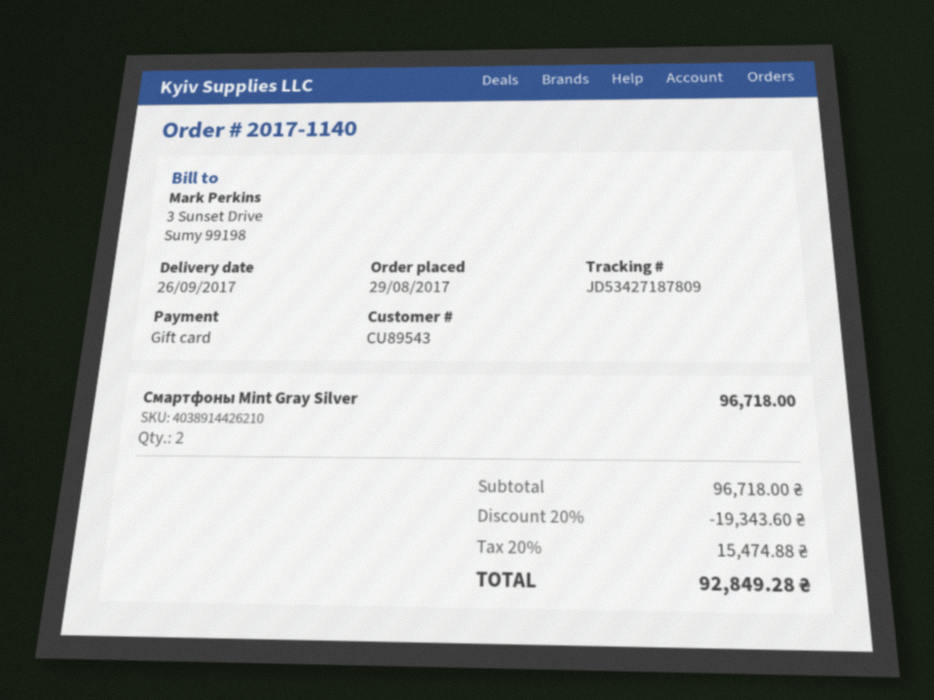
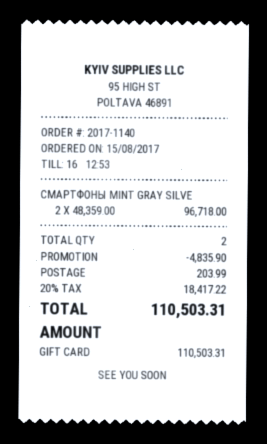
order date: 2017-08-29 -> 2017-08-15
discount: 19343.60 -> 4835.90
shipping: none -> 203.99
tax: 20% = 15474.88 -> 20% = 18417.22
total: 92849.28 -> 110503.31

